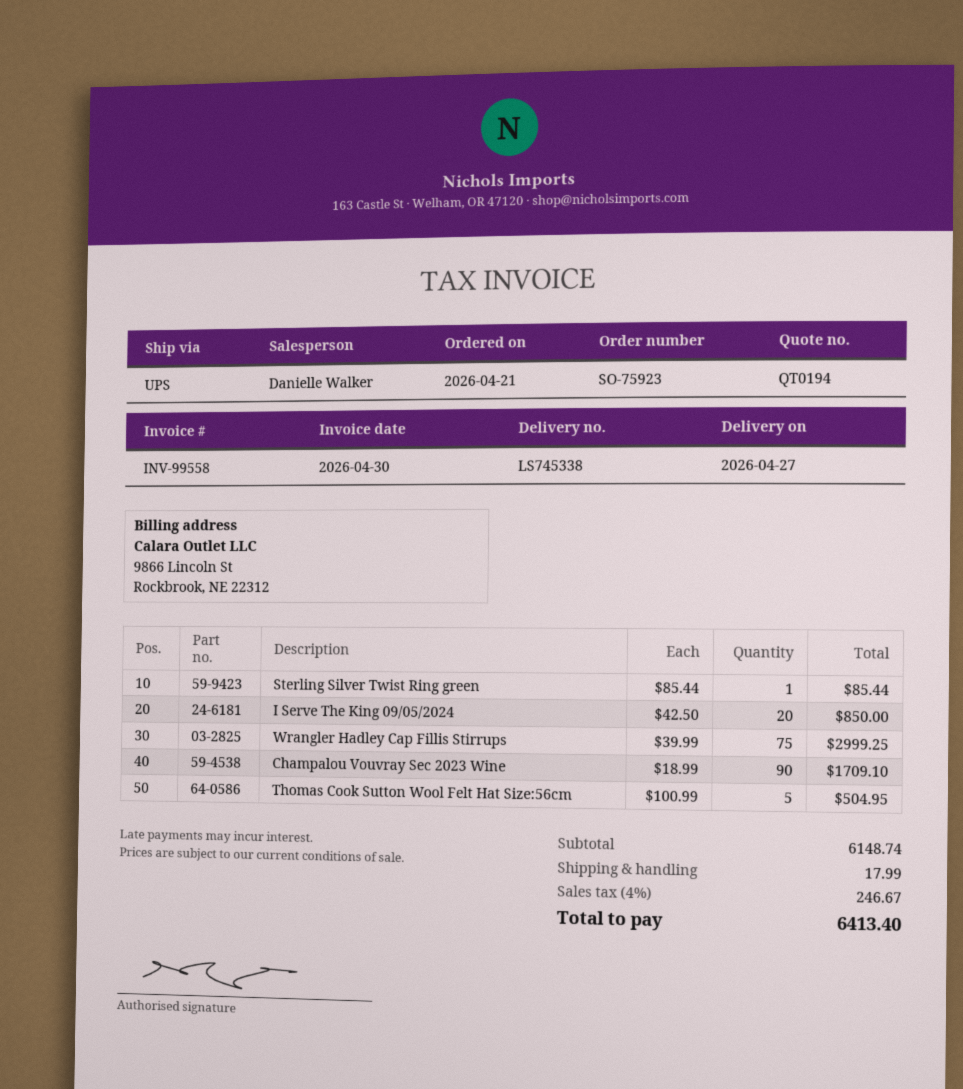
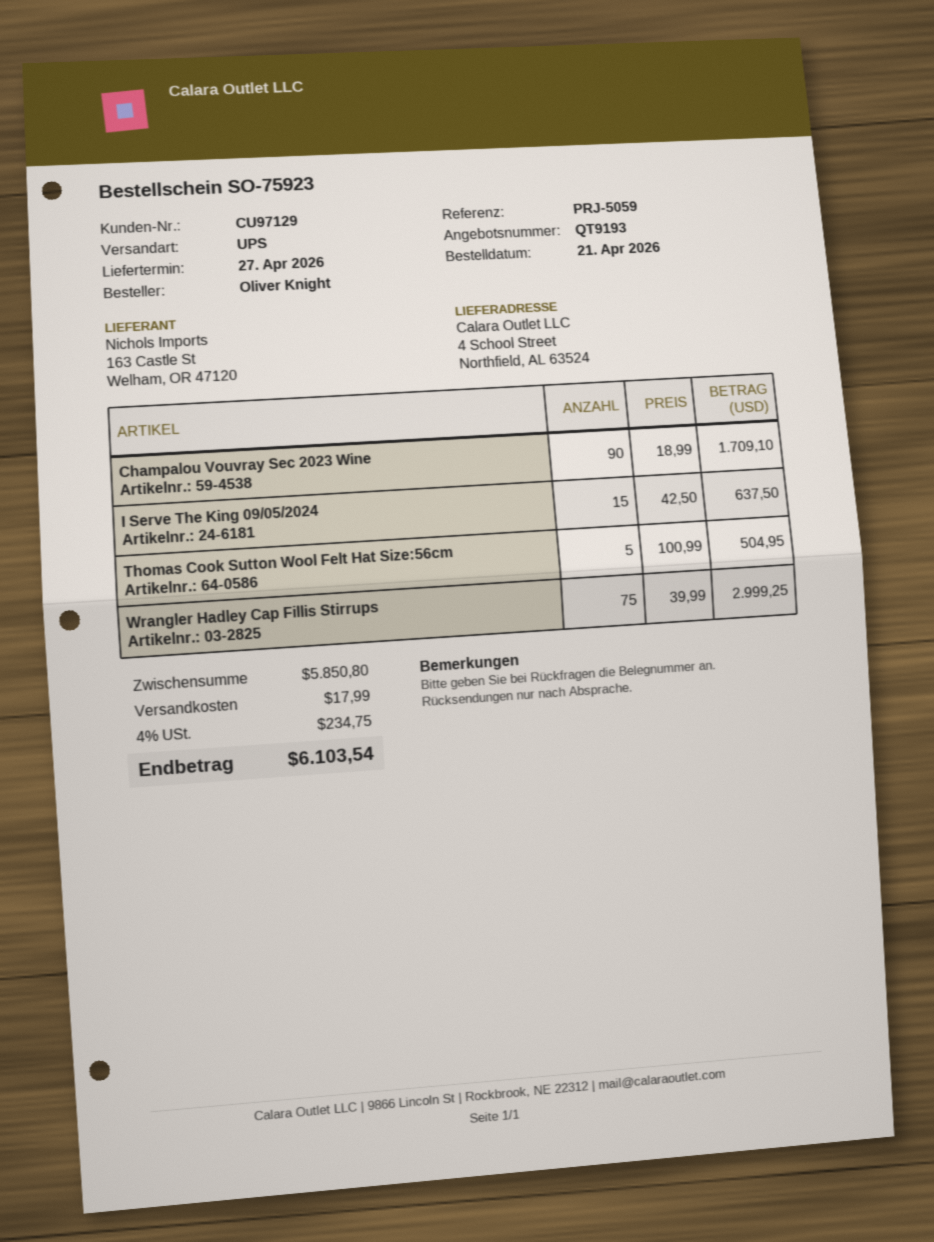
quote number: QT0194 -> QT9193
Sterling Silver Twist Ring green: 1 x 85.44 = 85.44 -> none
I Serve The King 09/05/2024: 20 x 42.50 = 850.00 -> 15 x 42.50 = 637.50
subtotal: 6148.74 -> 5850.80
tax: 4% = 246.67 -> 4% = 234.75
total: 6413.40 -> 6103.54

